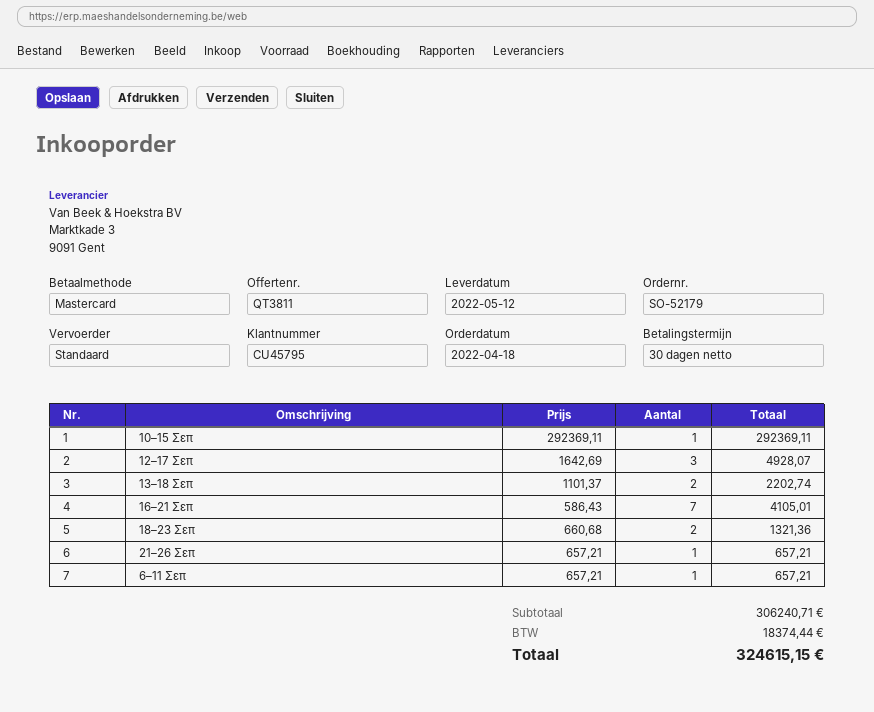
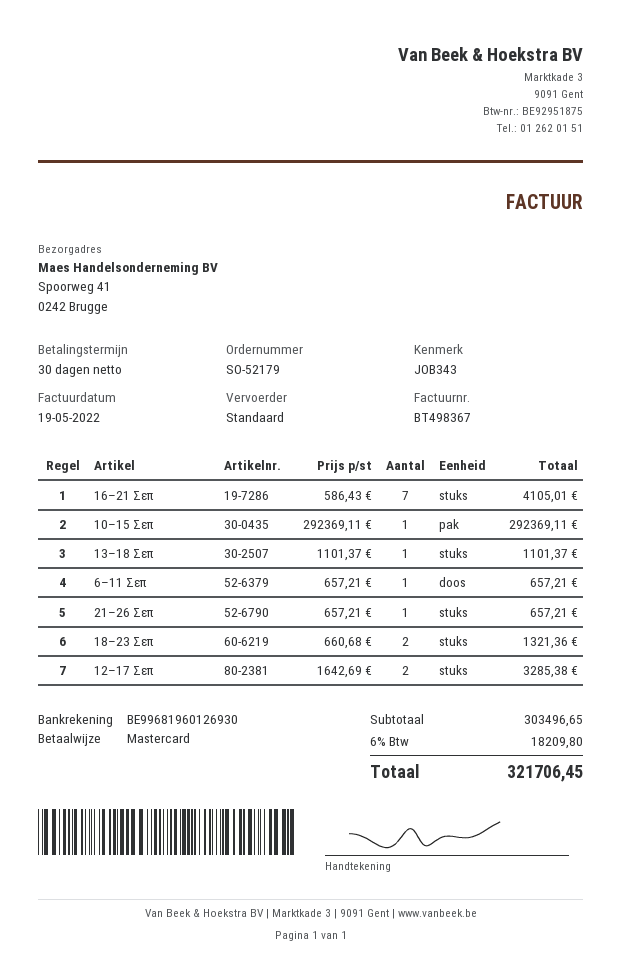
12–17 Σεπ: 3 x 1642.69 = 4928.07 -> 2 x 1642.69 = 3285.38
13–18 Σεπ: 2 x 1101.37 = 2202.74 -> 1 x 1101.37 = 1101.37
subtotal: 306240.71 -> 303496.65
tax: 18374.44 -> 18209.80
total: 324615.15 -> 321706.45

